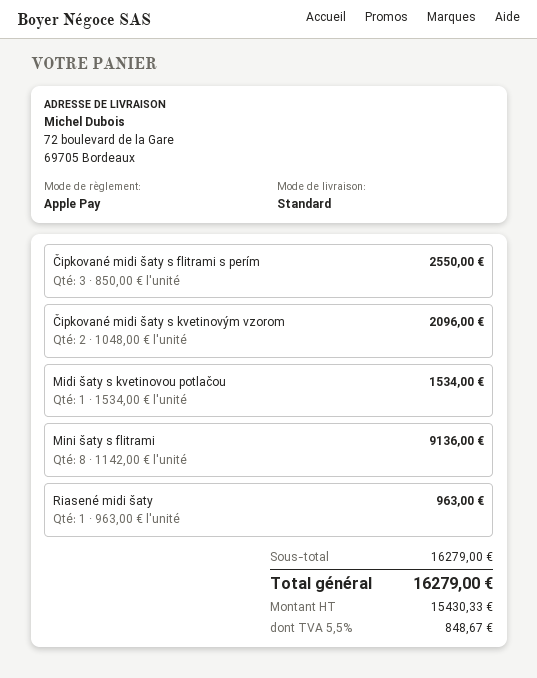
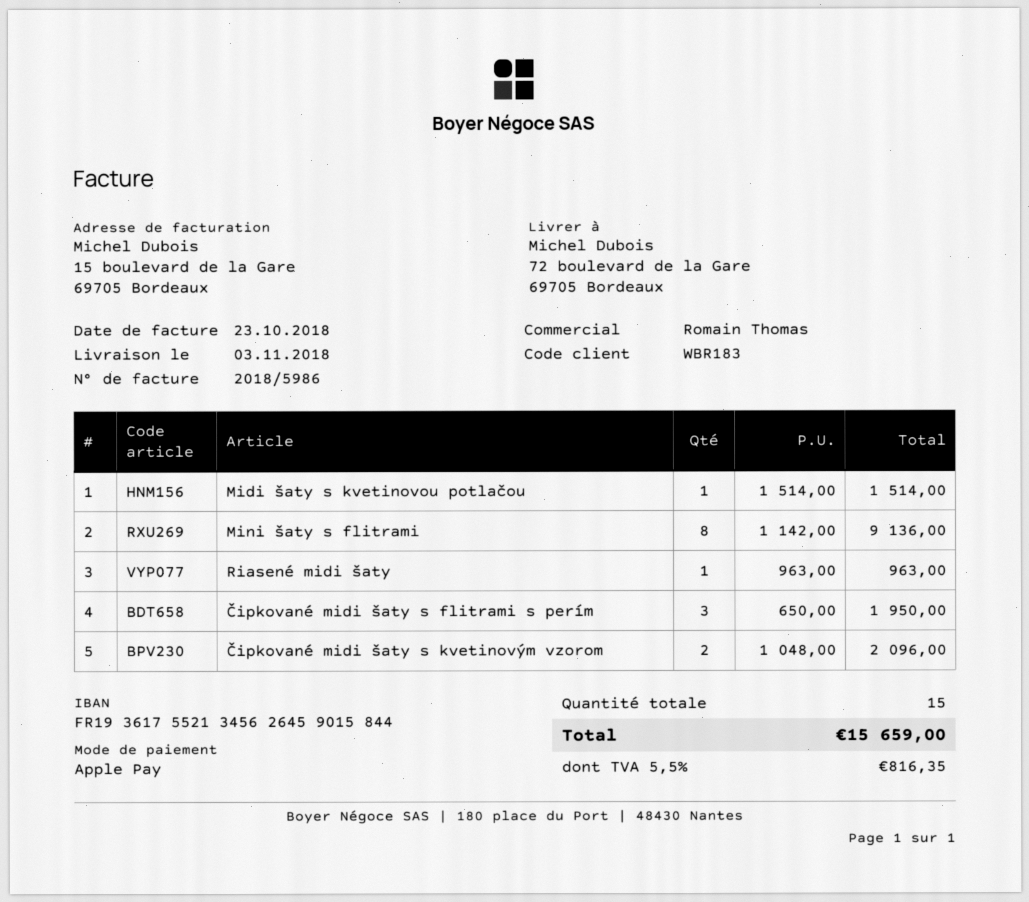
Čipkované midi šaty s flitrami s perím: 3 x 850.00 = 2550.00 -> 3 x 650.00 = 1950.00
Midi šaty s kvetinovou potlačou: 1 x 1534.00 = 1534.00 -> 1 x 1514.00 = 1514.00
tax: 5.5% = 848.67 -> 5.5% = 816.35
total: 16279.00 -> 15659.00

